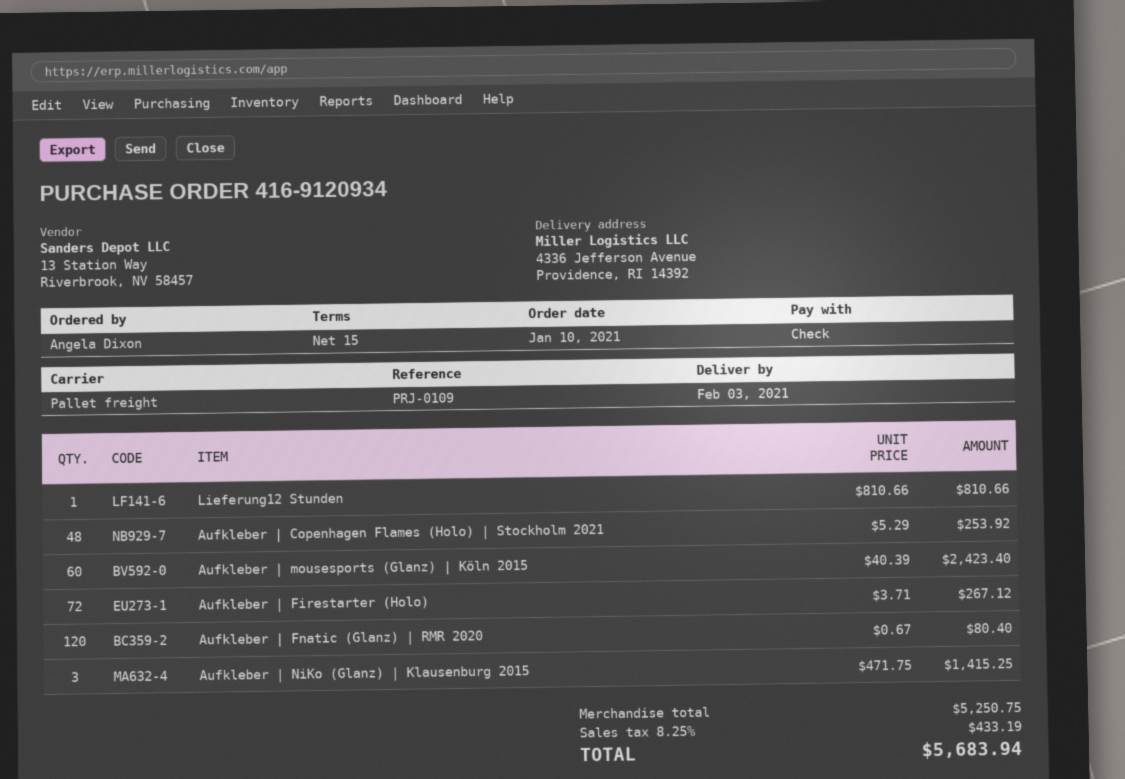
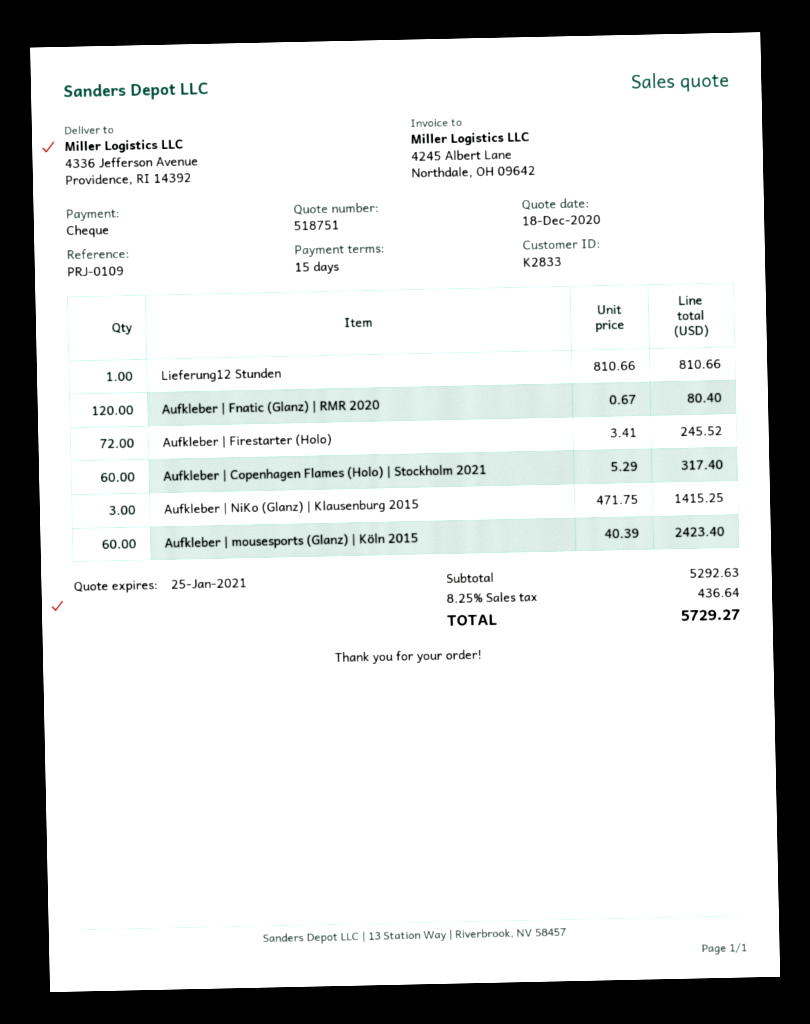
Aufkleber | Copenhagen Flames (Holo) | Stockholm 2021: 48 x 5.29 = 253.92 -> 60 x 5.29 = 317.40
Aufkleber | Firestarter (Holo): 72 x 3.71 = 267.12 -> 72 x 3.41 = 245.52
subtotal: 5250.75 -> 5292.63
tax: 8.25% = 433.19 -> 8.25% = 436.64
total: 5683.94 -> 5729.27

